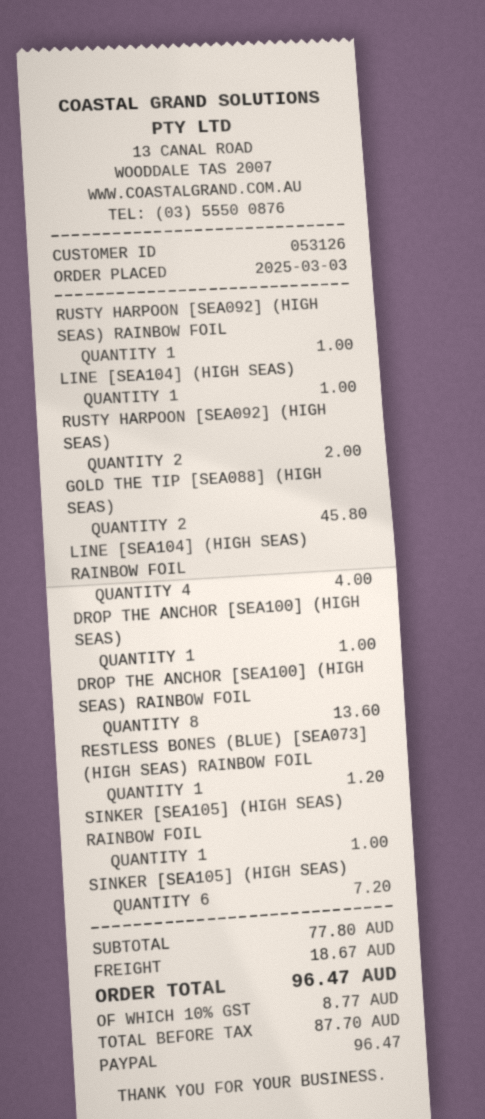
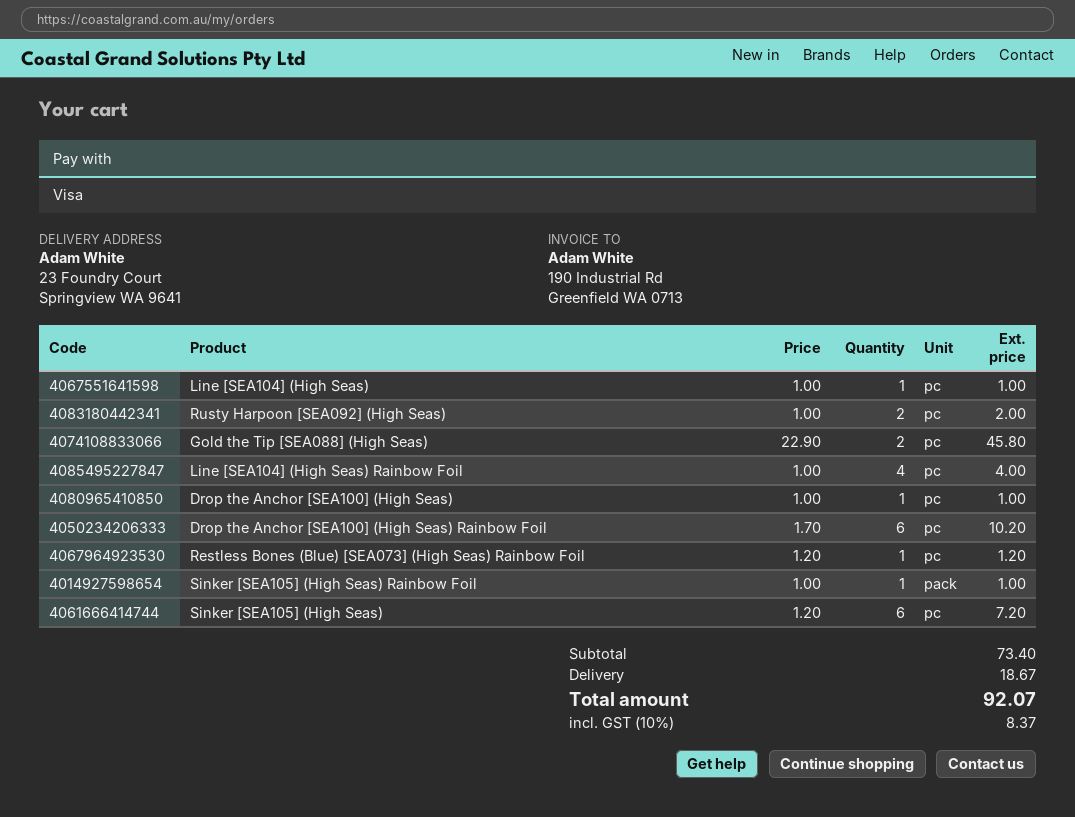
payment method: PayPal -> Visa
RUSTY HARPOON [SEA092] (HIGH SEAS) RAINBOW FOIL: 1 for 1.00 -> none
DROP THE ANCHOR [SEA100] (HIGH SEAS) RAINBOW FOIL: 8 for 13.60 -> 6 for 10.20
subtotal: 77.80 -> 73.40
tax: 10% = 8.77 -> 10% = 8.37
total: 96.47 -> 92.07

